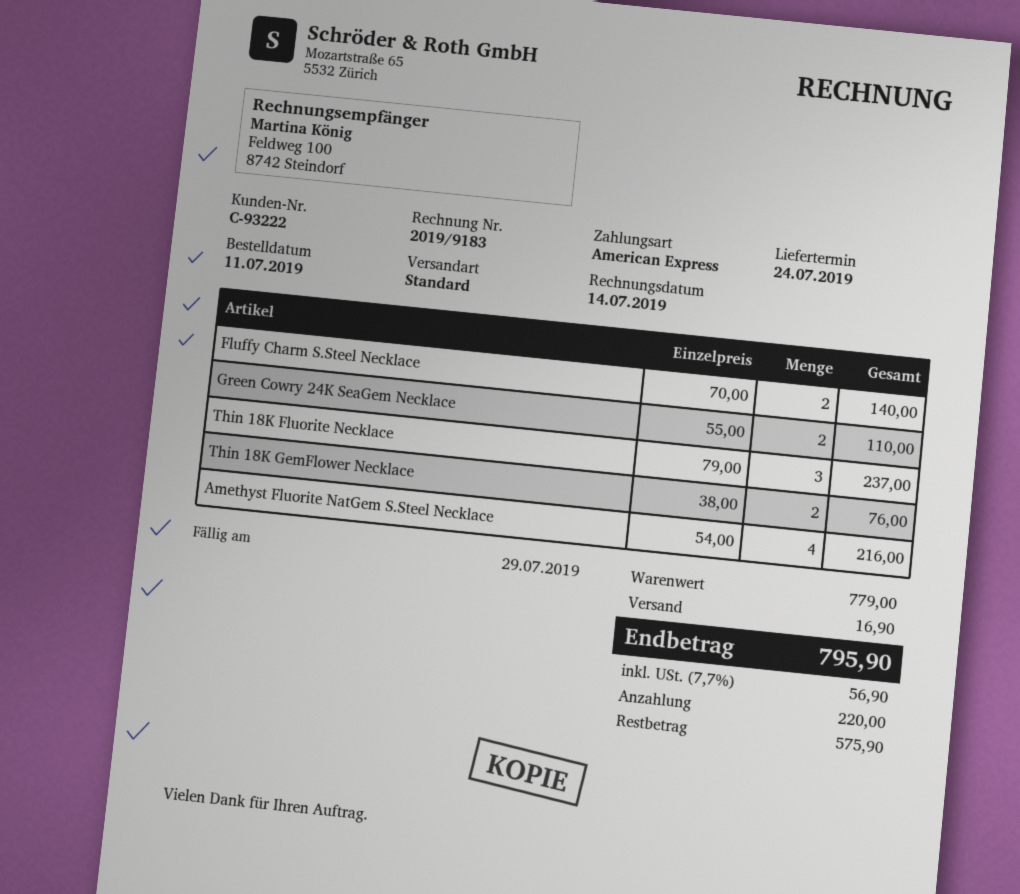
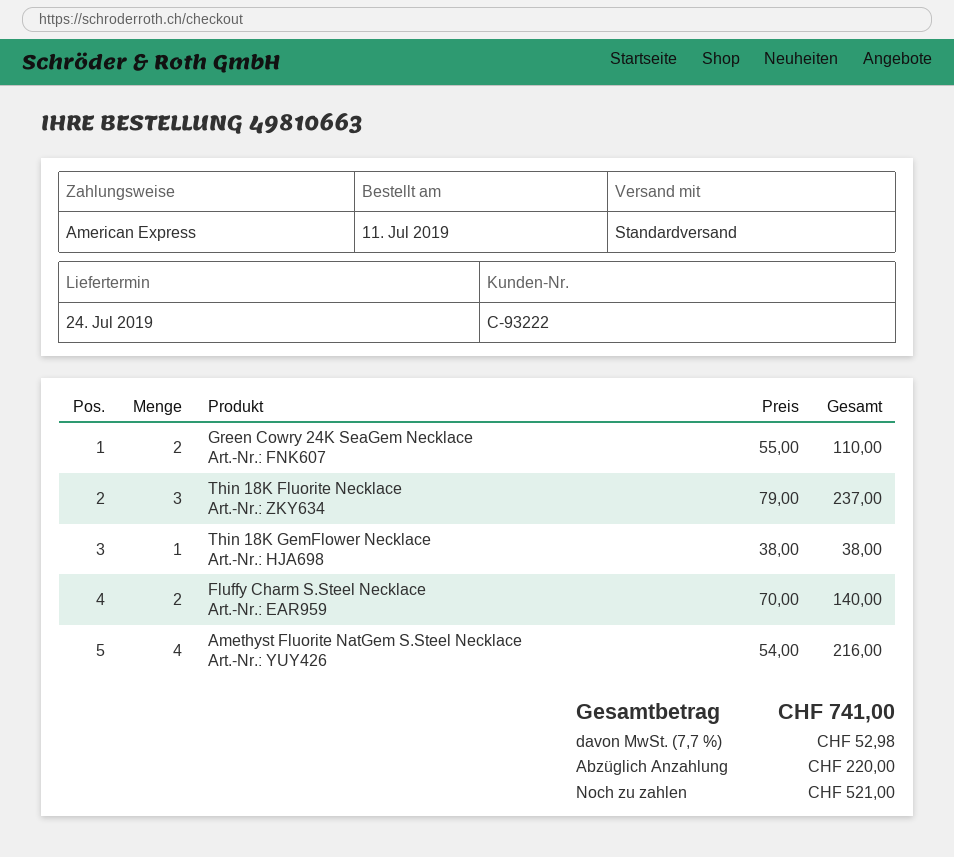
Thin 18K GemFlower Necklace: 2 x 38.00 = 76.00 -> 1 x 38.00 = 38.00
shipping: 16.90 -> none
tax: 7.7% = 56.90 -> 7.7% = 52.98
total: 795.90 -> 741.00
balance: 575.90 -> 521.00

